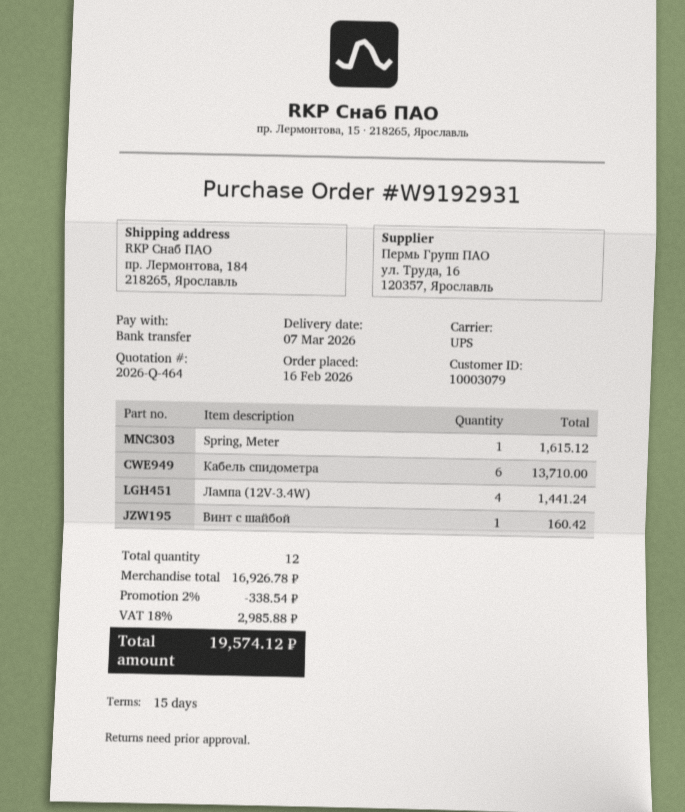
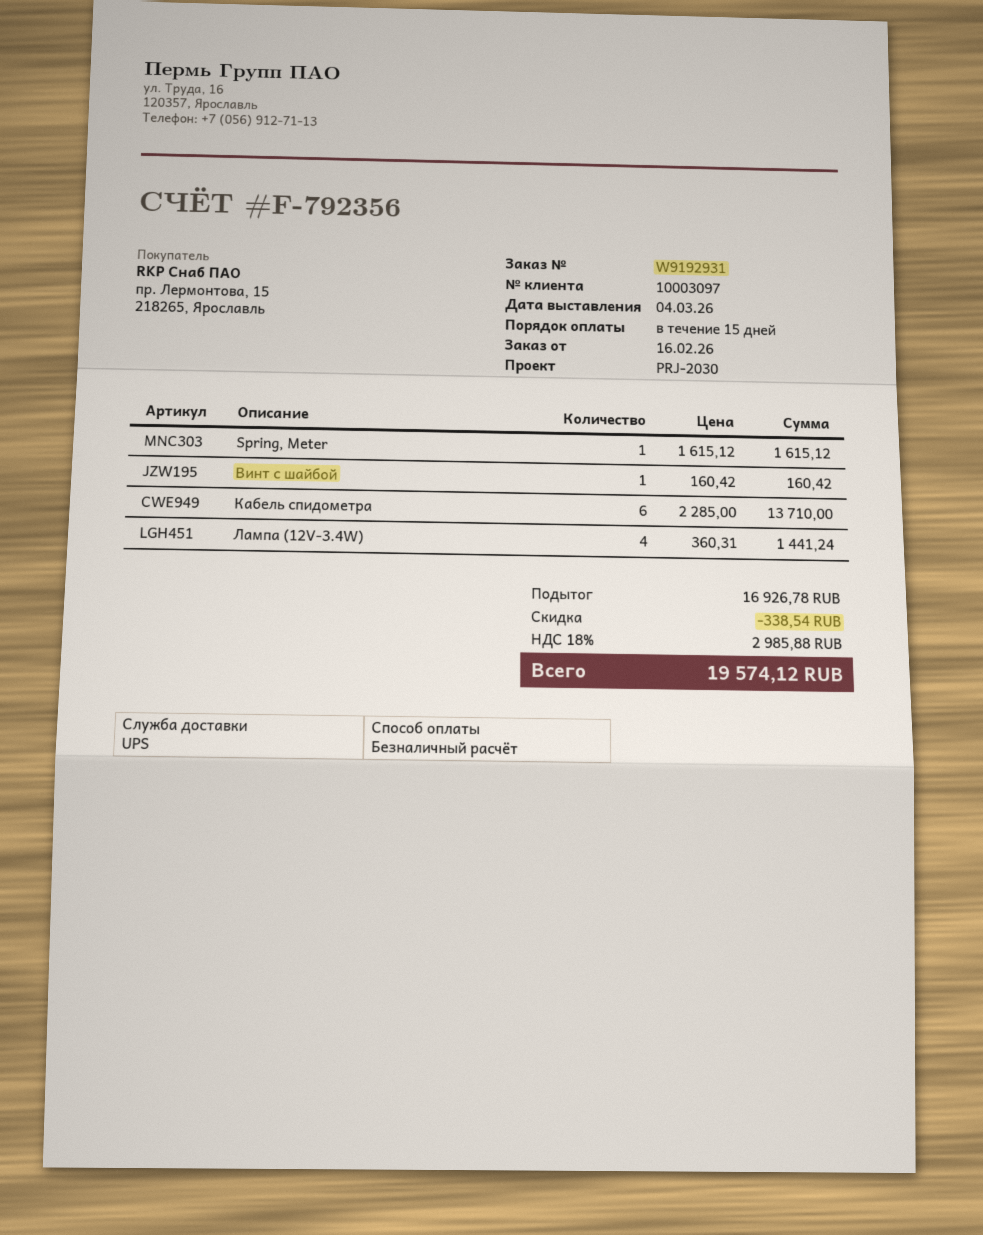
customer number: 10003079 -> 10003097

